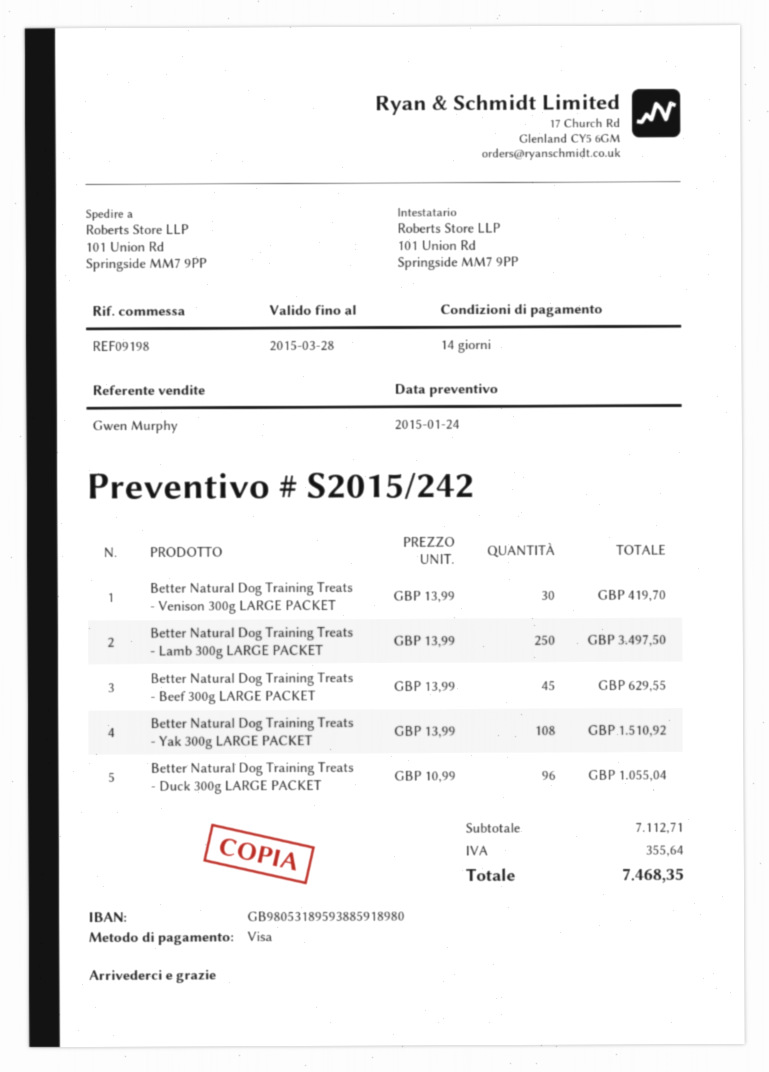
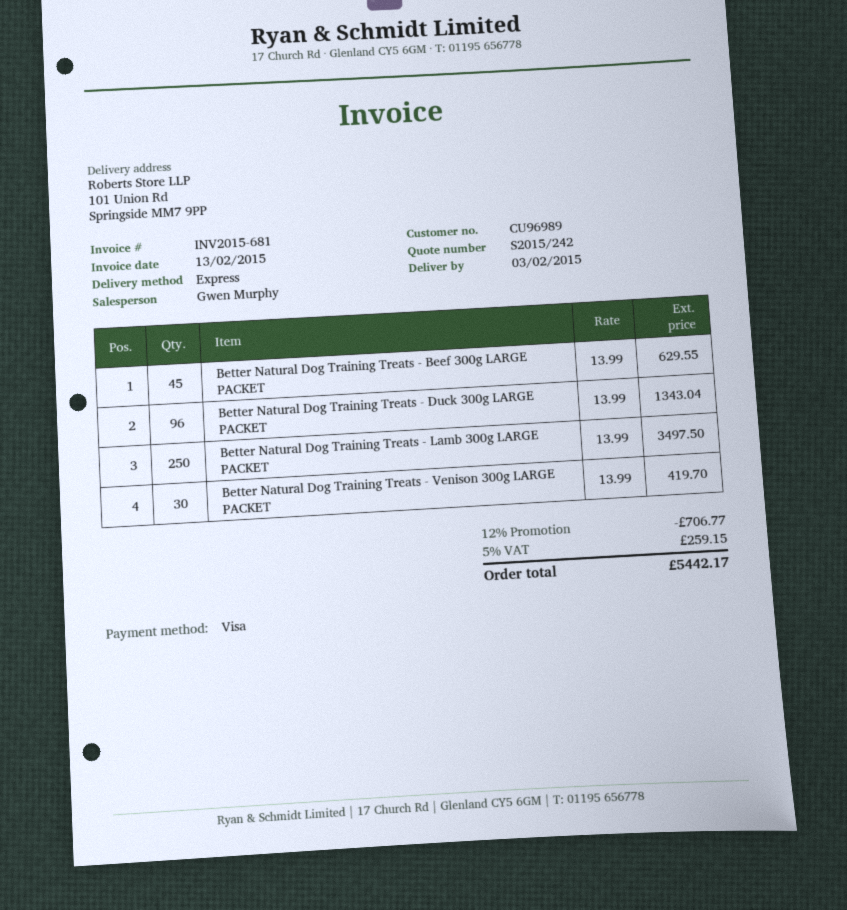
Better Natural Dog Training Treats - Yak 300g LARGE PACKET: 108 x 13.99 = 1510.92 -> none
Better Natural Dog Training Treats - Duck 300g LARGE PACKET: 96 x 10.99 = 1055.04 -> 96 x 13.99 = 1343.04
discount: none -> 12% = 706.77
tax: 355.64 -> 259.15
total: 7468.35 -> 5442.17

